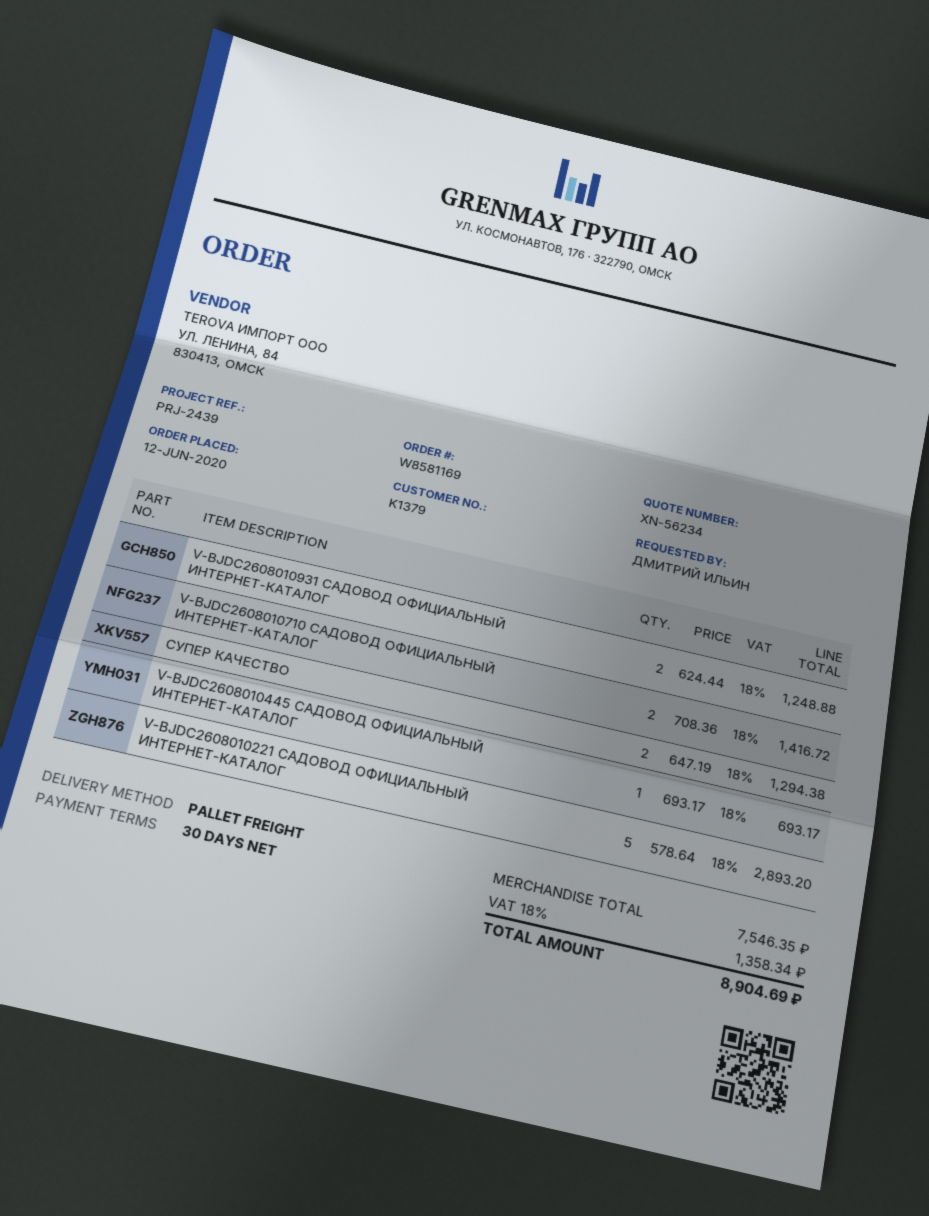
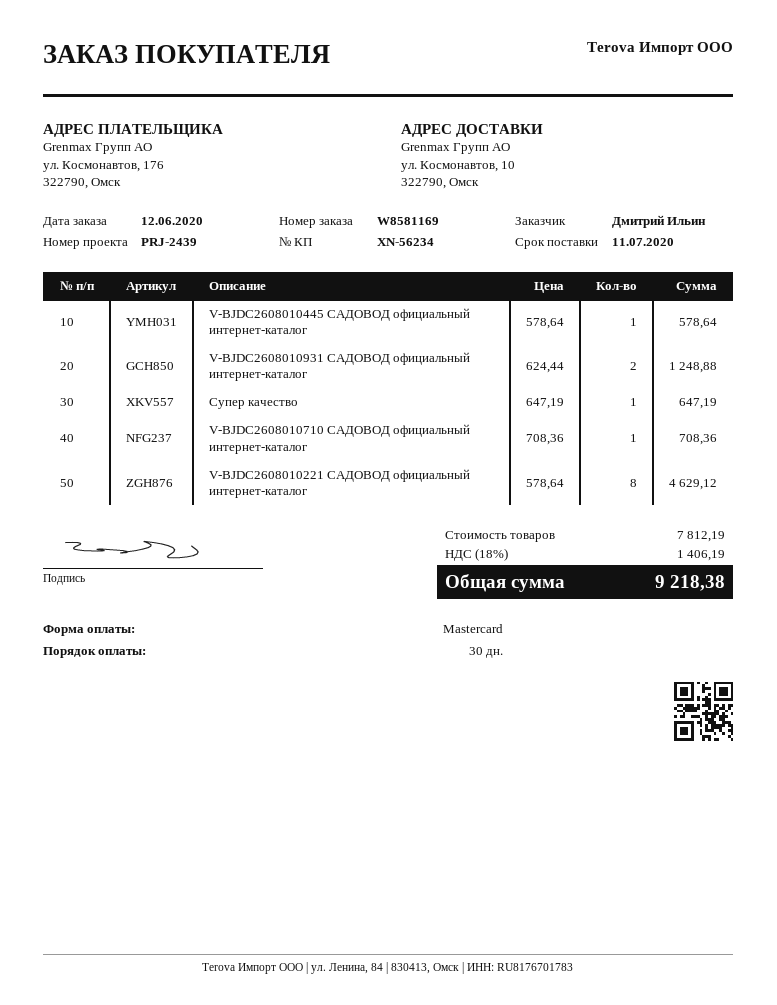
V-BJDC2608010710 САДОВОД ОФИЦИАЛЬНЫЙ ИНТЕРНЕТ-КАТАЛОГ: 2 x 708.36 = 1416.72 -> 1 x 708.36 = 708.36
СУПЕР КАЧЕСТВО: 2 x 647.19 = 1294.38 -> 1 x 647.19 = 647.19
V-BJDC2608010445 САДОВОД ОФИЦИАЛЬНЫЙ ИНТЕРНЕТ-КАТАЛОГ: 1 x 693.17 = 693.17 -> 1 x 578.64 = 578.64
V-BJDC2608010221 САДОВОД ОФИЦИАЛЬНЫЙ ИНТЕРНЕТ-КАТАЛОГ: 5 x 578.64 = 2893.20 -> 8 x 578.64 = 4629.12
subtotal: 7546.35 -> 7812.19
tax: 18% = 1358.34 -> 18% = 1406.19
total: 8904.69 -> 9218.38

